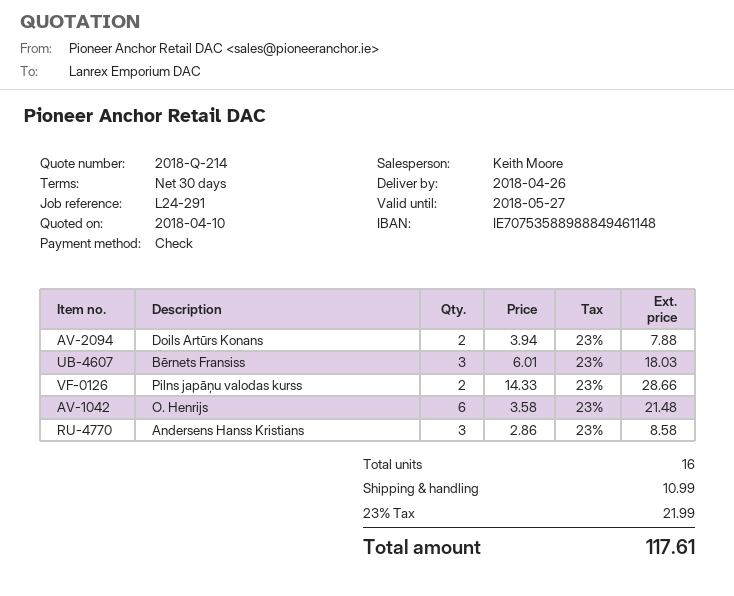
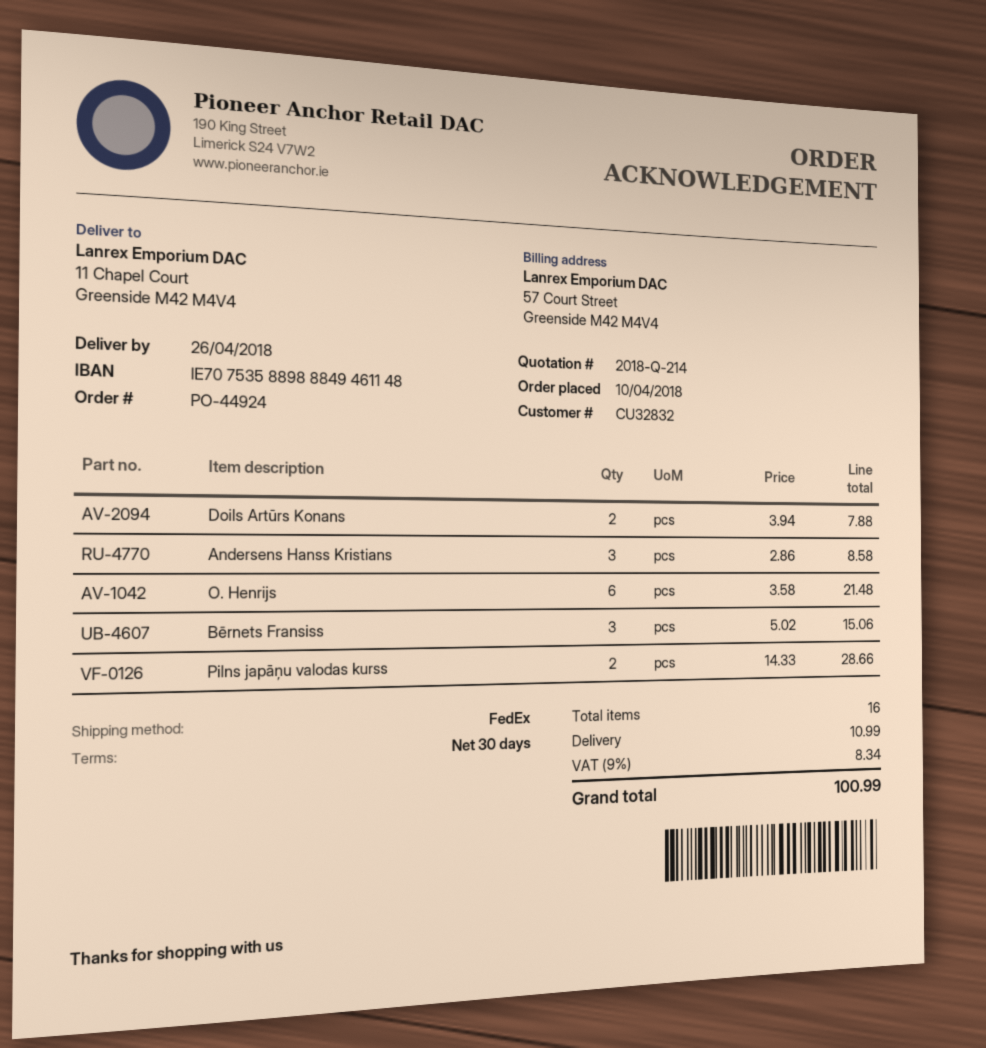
Bērnets Fransiss: 3 x 6.01 = 18.03 -> 3 x 5.02 = 15.06
tax: 23% = 21.99 -> 9% = 8.34
total: 117.61 -> 100.99

